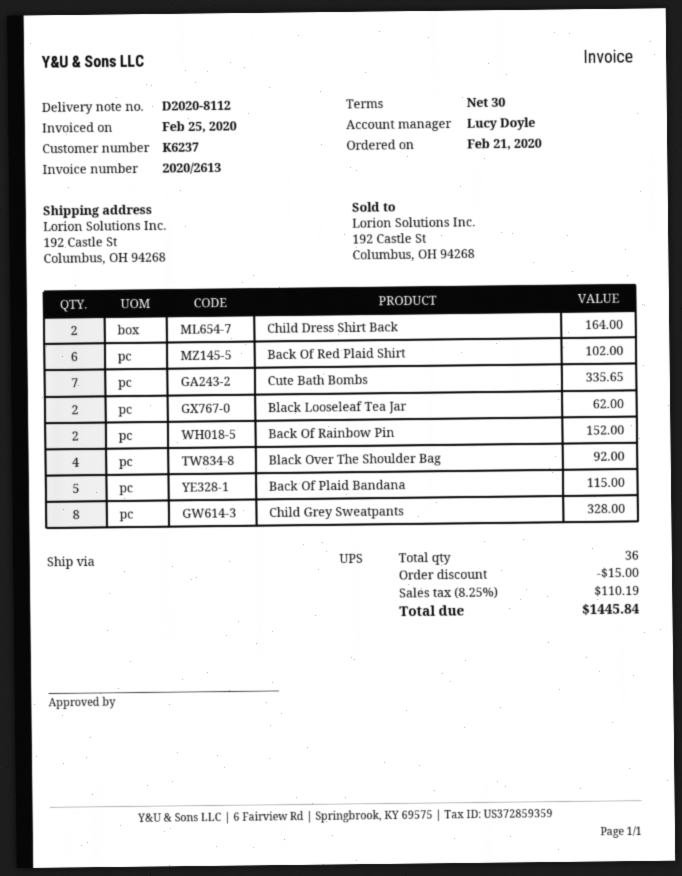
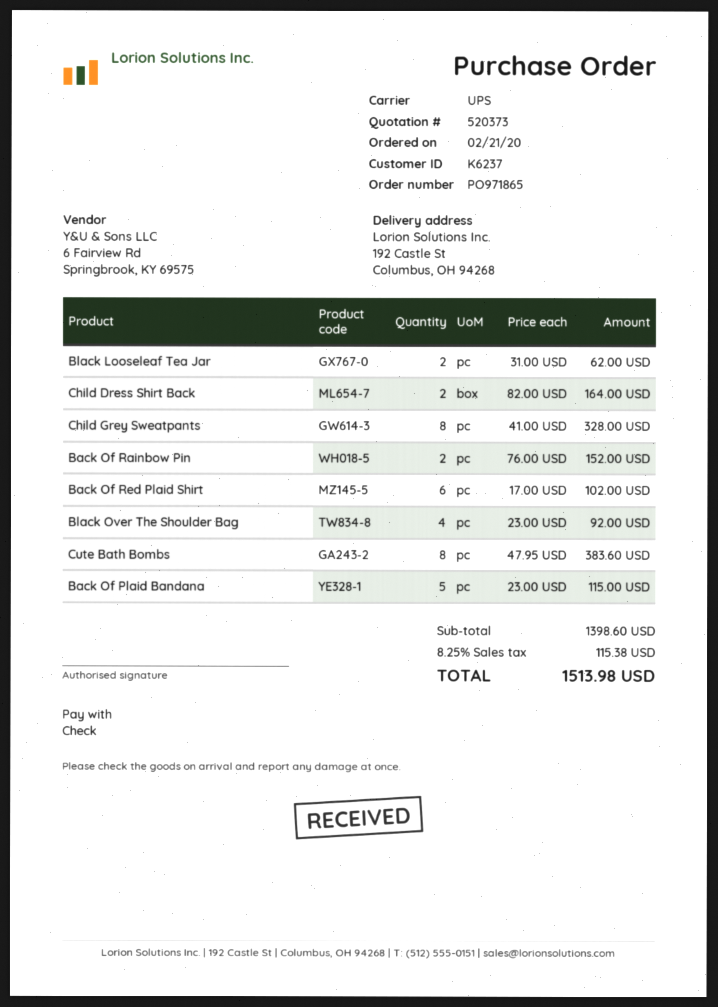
Cute Bath Bombs: 7 for 335.65 -> 8 for 383.60
discount: 15.00 -> none
tax: 8.25% = 110.19 -> 8.25% = 115.38
total: 1445.84 -> 1513.98

